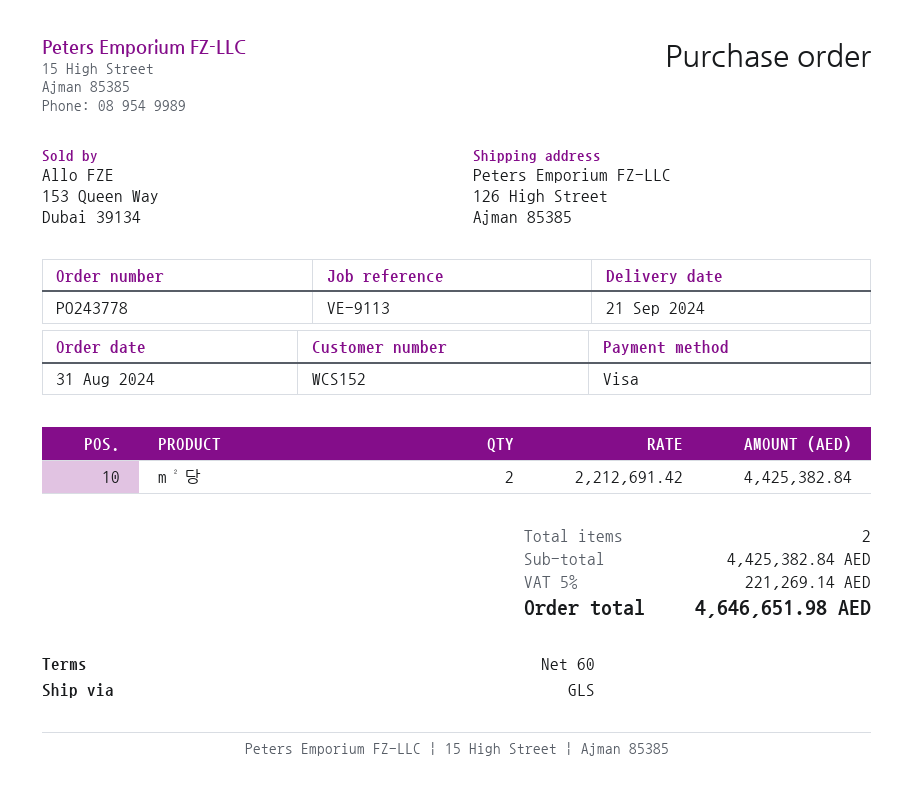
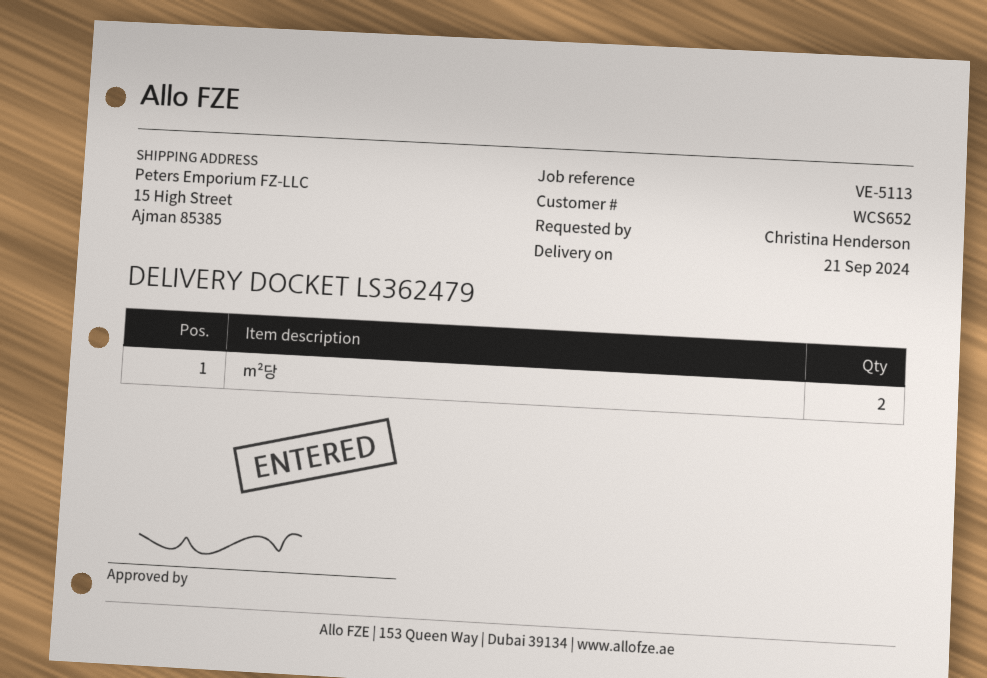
customer number: WCS152 -> WCS652
reference: VE-9113 -> VE-5113
ship to: 126 High Street, Ajman 85385 -> 15 High Street, Ajman 85385

